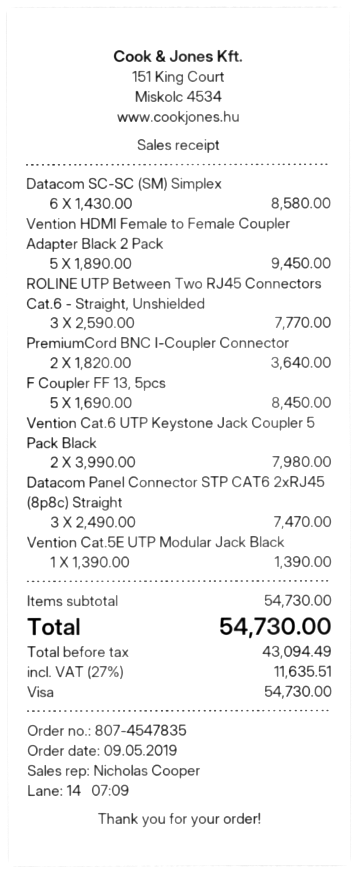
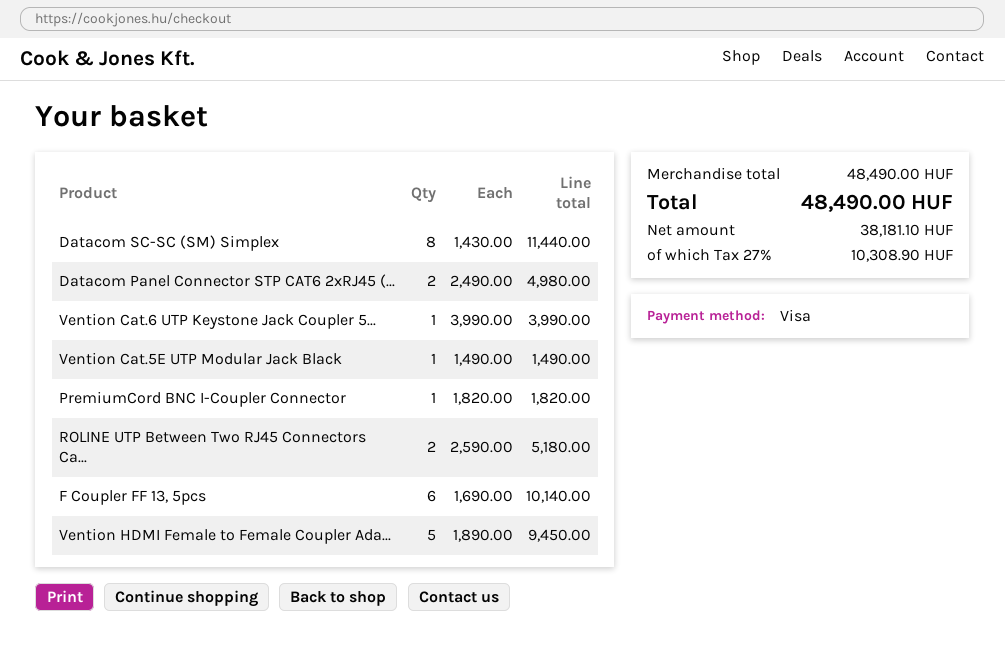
Datacom SC-SC (SM) Simplex: 6 x 1430.00 = 8580.00 -> 8 x 1430.00 = 11440.00
ROLINE UTP Between Two RJ45 Connectors Cat.6 - Straight, Unshielded: 3 x 2590.00 = 7770.00 -> 2 x 2590.00 = 5180.00
PremiumCord BNC I-Coupler Connector: 2 x 1820.00 = 3640.00 -> 1 x 1820.00 = 1820.00
F Coupler FF 13, 5pcs: 5 x 1690.00 = 8450.00 -> 6 x 1690.00 = 10140.00
Vention Cat.6 UTP Keystone Jack Coupler 5 Pack Black: 2 x 3990.00 = 7980.00 -> 1 x 3990.00 = 3990.00
Datacom Panel Connector STP CAT6 2xRJ45 (8p8c) Straight: 3 x 2490.00 = 7470.00 -> 2 x 2490.00 = 4980.00
Vention Cat.5E UTP Modular Jack Black: 1 x 1390.00 = 1390.00 -> 1 x 1490.00 = 1490.00
subtotal: 54730.00 -> 48490.00
net: 43094.49 -> 38181.10
tax: 27% = 11635.51 -> 27% = 10308.90
total: 54730.00 -> 48490.00

